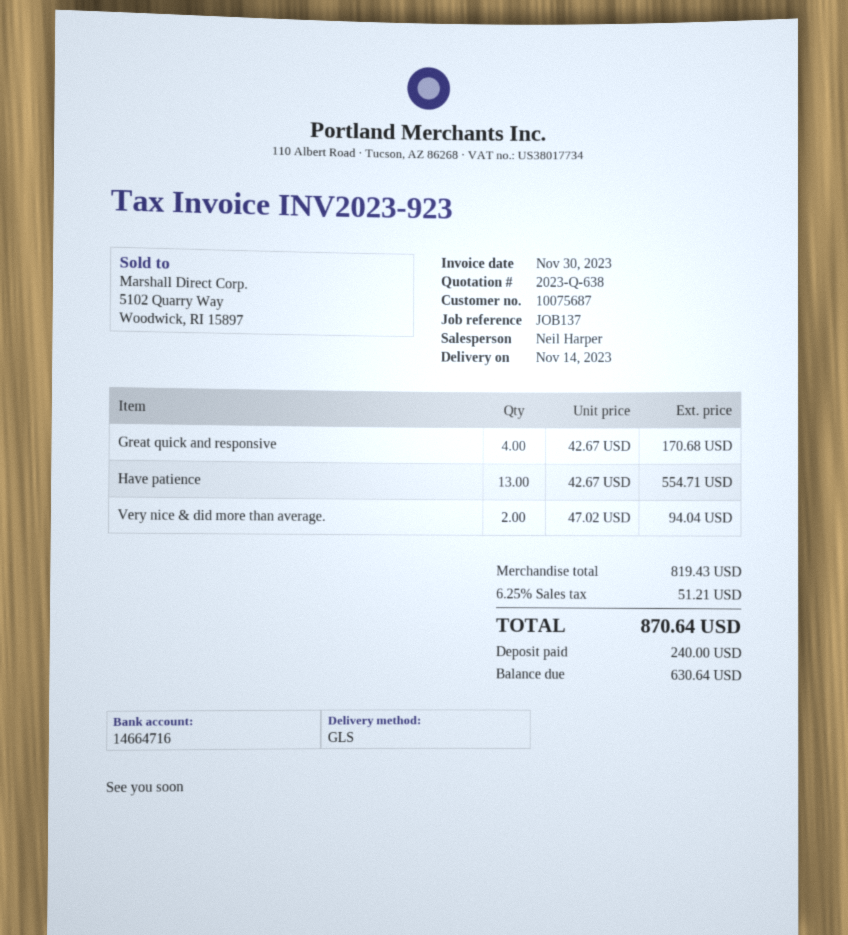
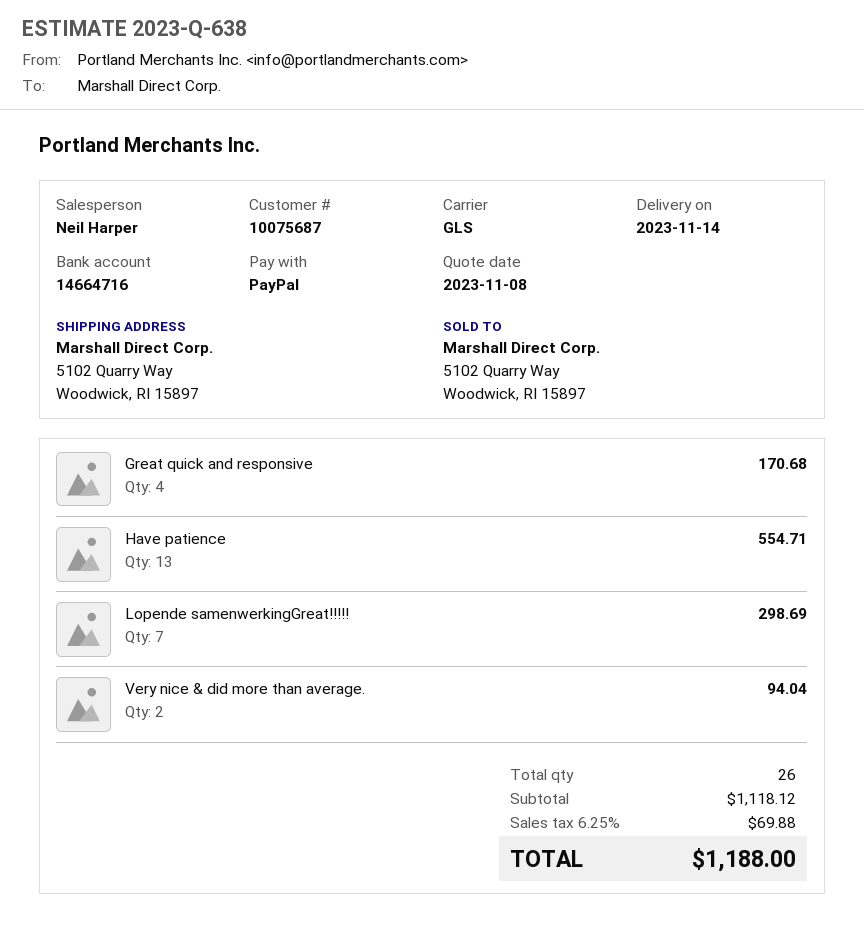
Lopende samenwerkingGreat!!!!!: none -> 7 for 298.69
subtotal: 819.43 -> 1118.12
tax: 6.25% = 51.21 -> 6.25% = 69.88
total: 870.64 -> 1188.00

